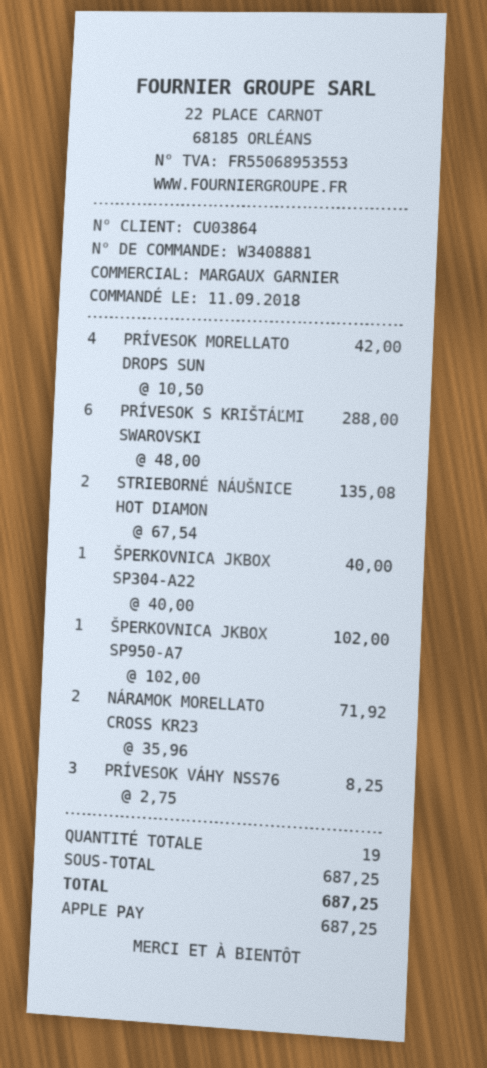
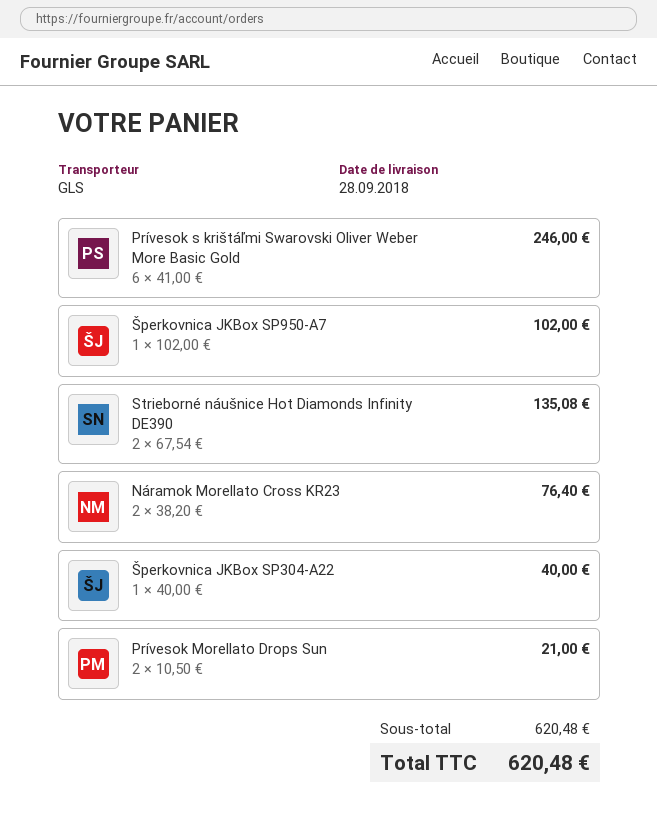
PRÍVESOK MORELLATO DROPS SUN: 4 x 10.50 = 42.00 -> 2 x 10.50 = 21.00
PRÍVESOK S KRIŠTÁĽMI SWAROVSKI: 6 x 48.00 = 288.00 -> 6 x 41.00 = 246.00
NÁRAMOK MORELLATO CROSS KR23: 2 x 35.96 = 71.92 -> 2 x 38.20 = 76.40
PRÍVESOK VÁHY NSS76: 3 x 2.75 = 8.25 -> none
subtotal: 687.25 -> 620.48
total: 687.25 -> 620.48

